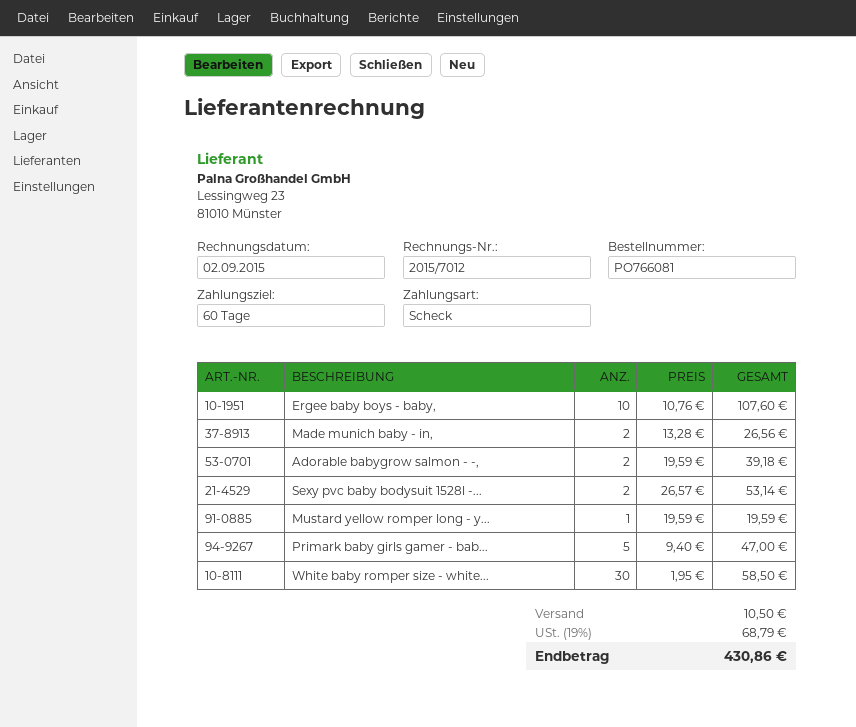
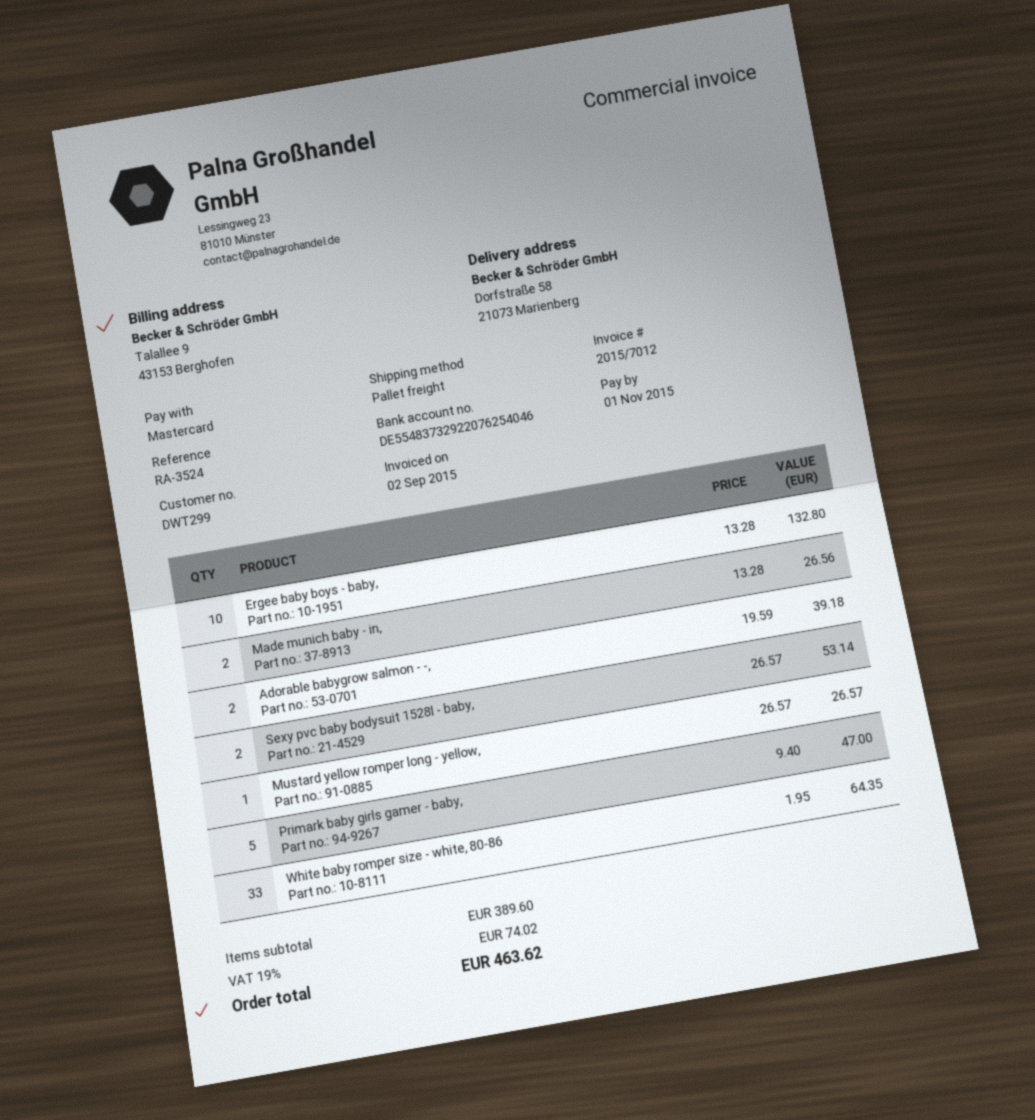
payment method: cheque -> Mastercard
Ergee baby boys - baby,: 10 x 10.76 = 107.60 -> 10 x 13.28 = 132.80
Mustard yellow romper long - y...: 1 x 19.59 = 19.59 -> 1 x 26.57 = 26.57
White baby romper size - white...: 30 x 1.95 = 58.50 -> 33 x 1.95 = 64.35
shipping: 10.50 -> none
tax: 19% = 68.79 -> 19% = 74.02
total: 430.86 -> 463.62

